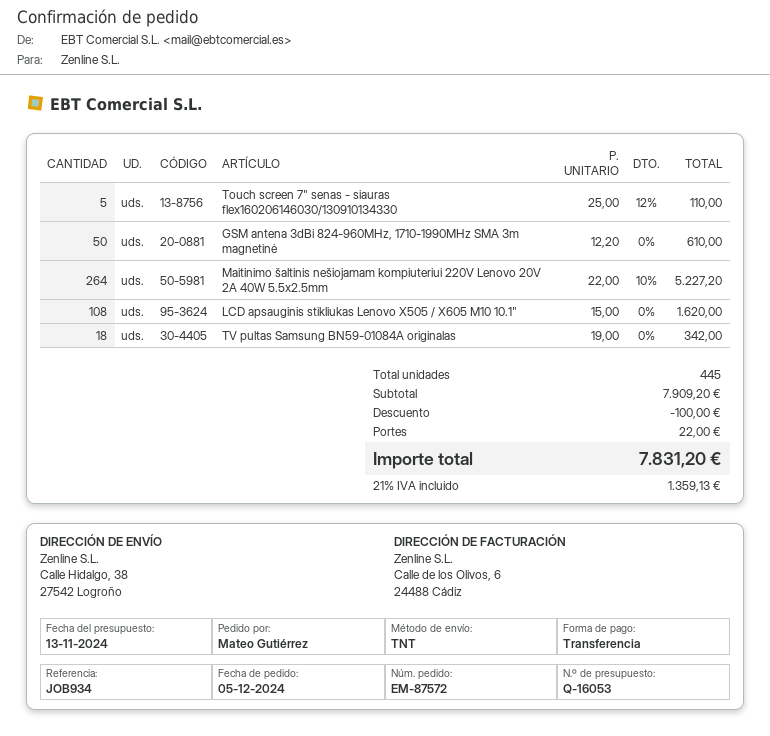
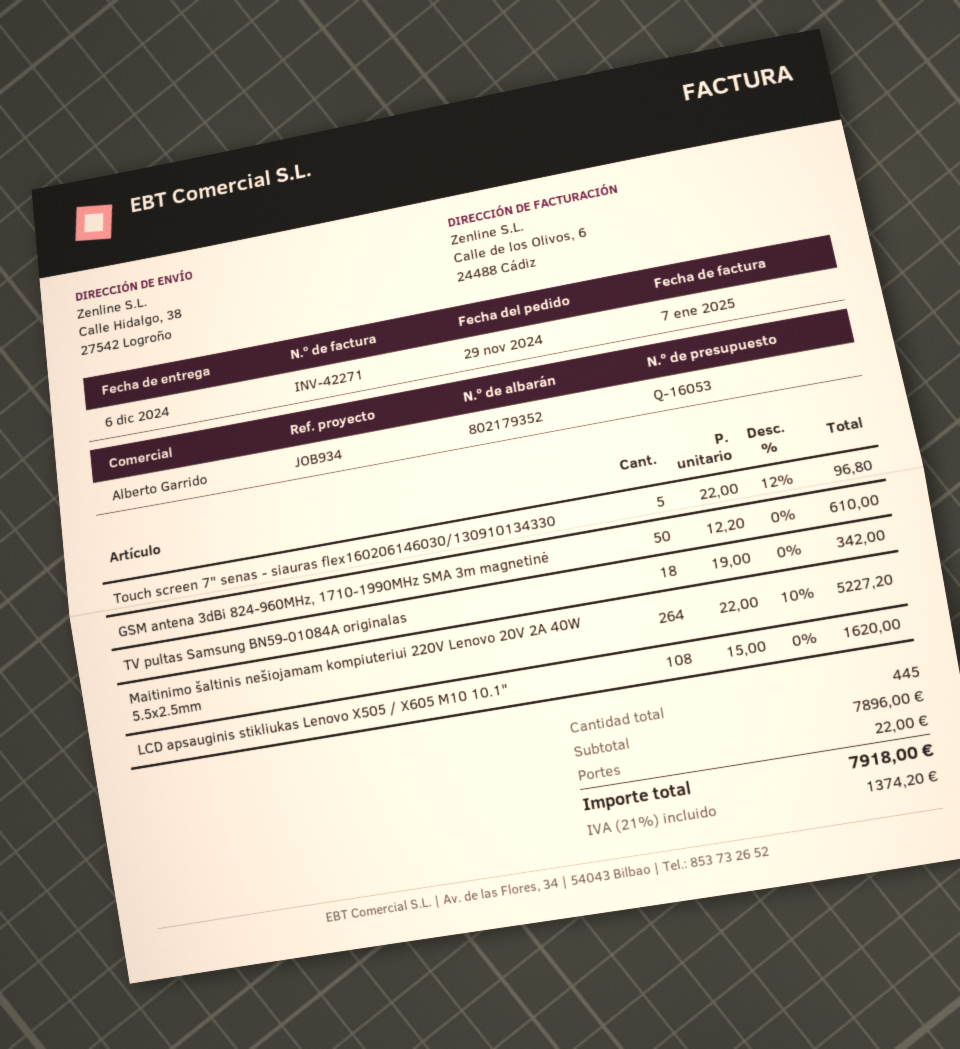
order date: 2024-12-05 -> 2024-11-29
Touch screen 7" senas - siauras flex160206146030/130910134330: 5 x 25.00 - 12% = 110.00 -> 5 x 22.00 - 12% = 96.80
subtotal: 7909.20 -> 7896.00
discount: 100.00 -> none
tax: 21% = 1359.13 -> 21% = 1374.20
total: 7831.20 -> 7918.00

